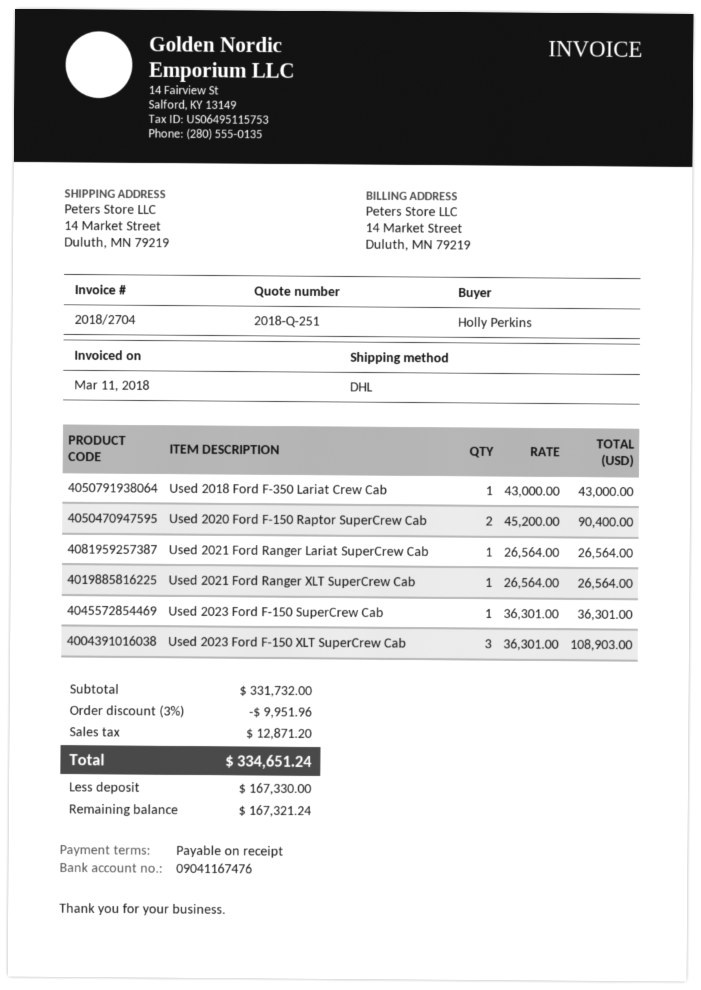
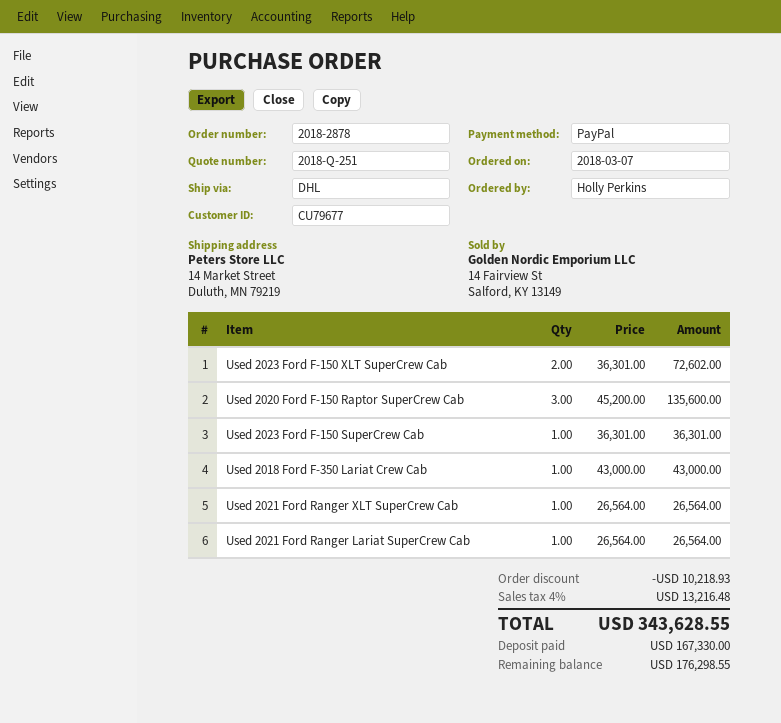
Used 2020 Ford F-150 Raptor SuperCrew Cab: 2 x 45200.00 = 90400.00 -> 3 x 45200.00 = 135600.00
Used 2023 Ford F-150 XLT SuperCrew Cab: 3 x 36301.00 = 108903.00 -> 2 x 36301.00 = 72602.00
discount: 9951.96 -> 10218.93
tax: 12871.20 -> 13216.48
total: 334651.24 -> 343628.55
balance: 167321.24 -> 176298.55

